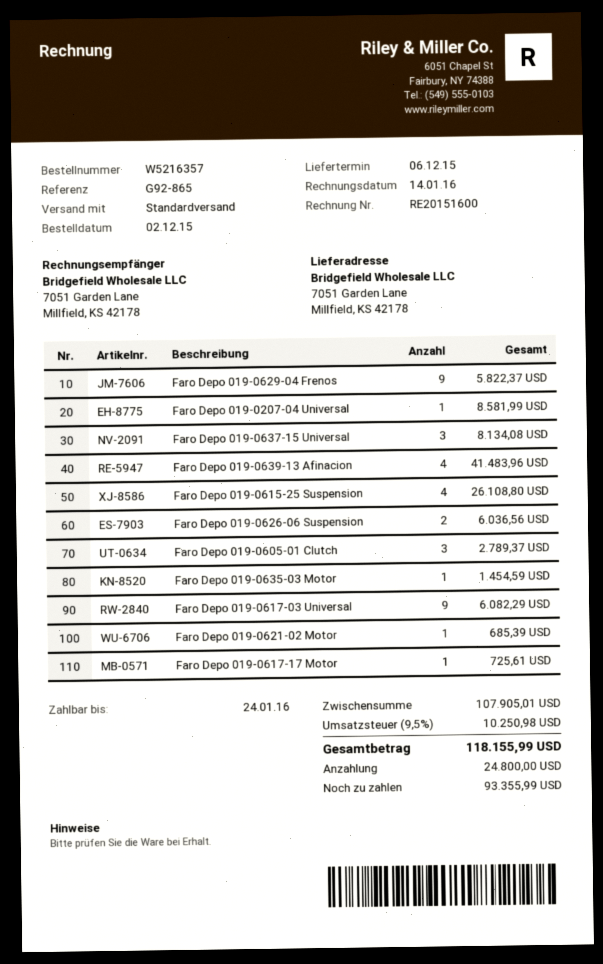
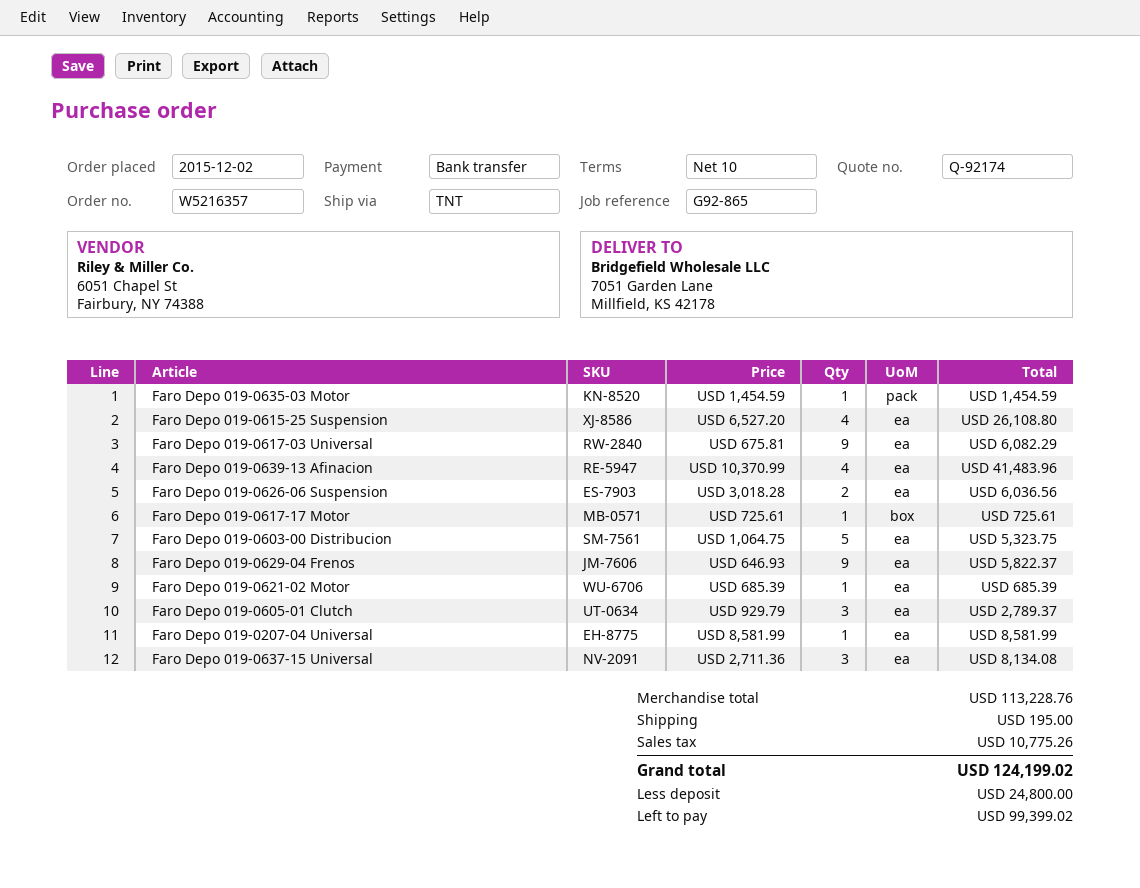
shipping method: standard -> TNT
Faro Depo 019-0603-00 Distribucion: none -> 5 for 5323.75
subtotal: 107905.01 -> 113228.76
shipping: none -> 195.00
tax: 10250.98 -> 10775.26
total: 118155.99 -> 124199.02
balance: 93355.99 -> 99399.02

